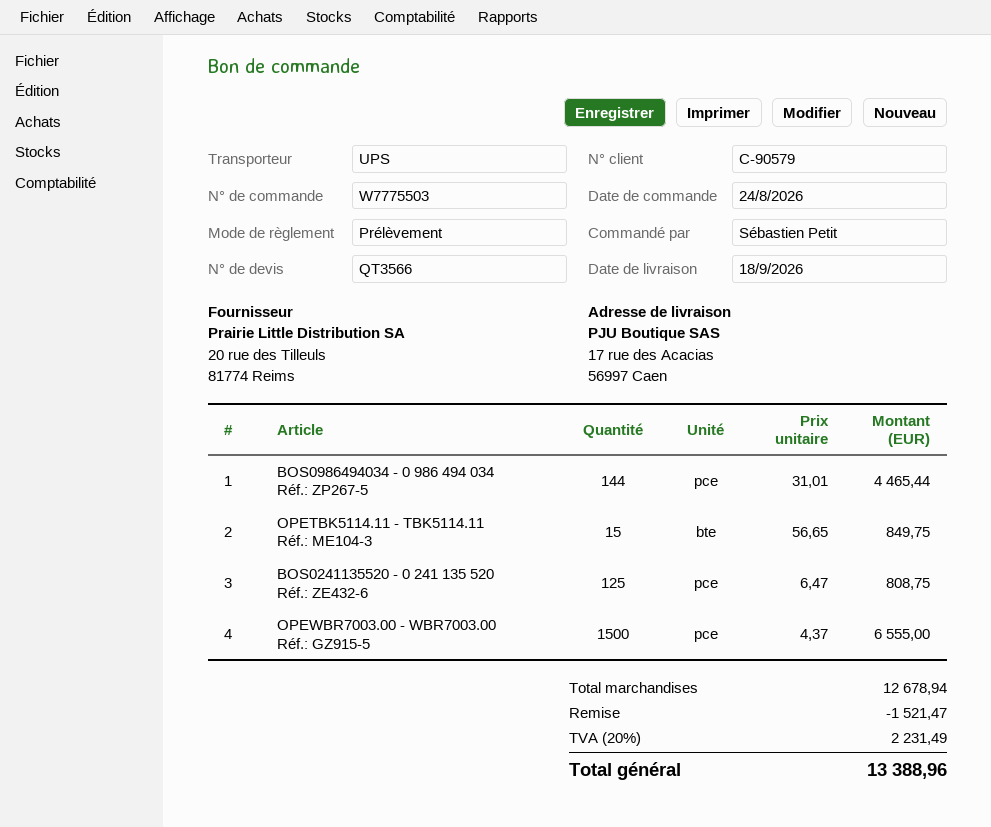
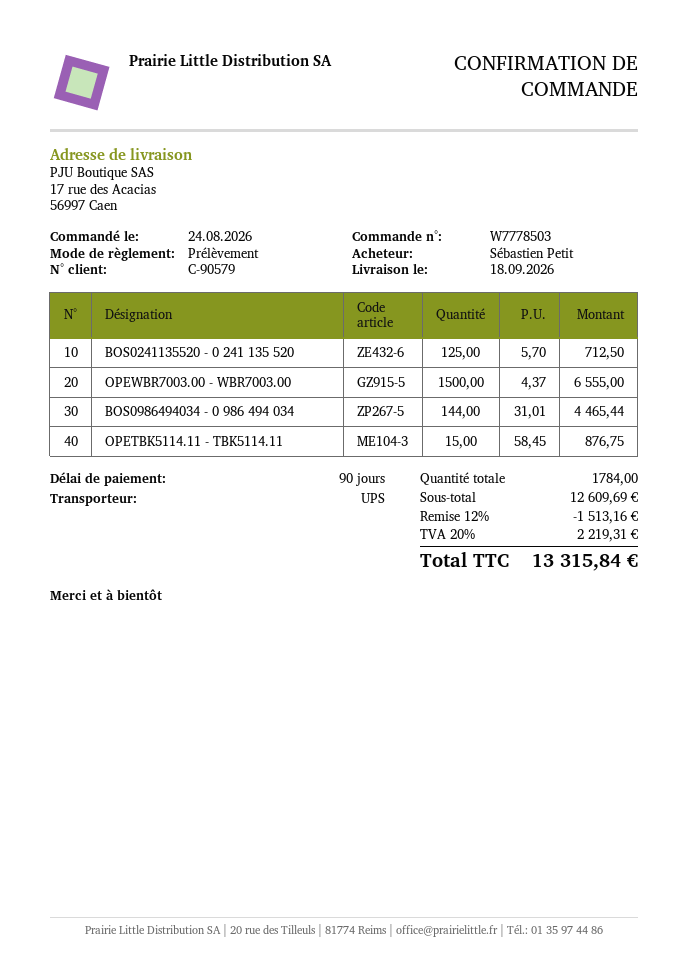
order number: W7775503 -> W7778503
OPETBK5114.11 - TBK5114.11: 15 x 56.65 = 849.75 -> 15 x 58.45 = 876.75
BOS0241135520 - 0 241 135 520: 125 x 6.47 = 808.75 -> 125 x 5.70 = 712.50
subtotal: 12678.94 -> 12609.69
discount: 1521.47 -> 1513.16
tax: 20% = 2231.49 -> 20% = 2219.31
total: 13388.96 -> 13315.84

